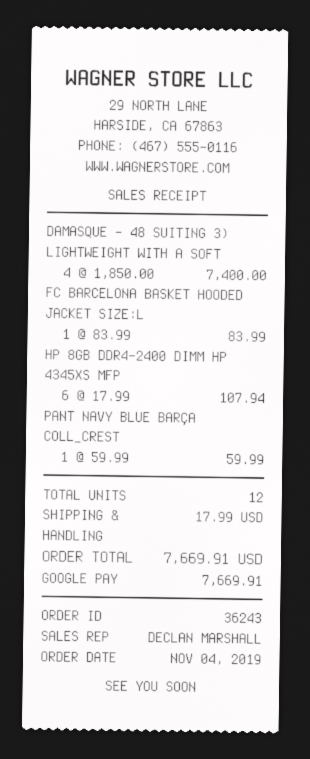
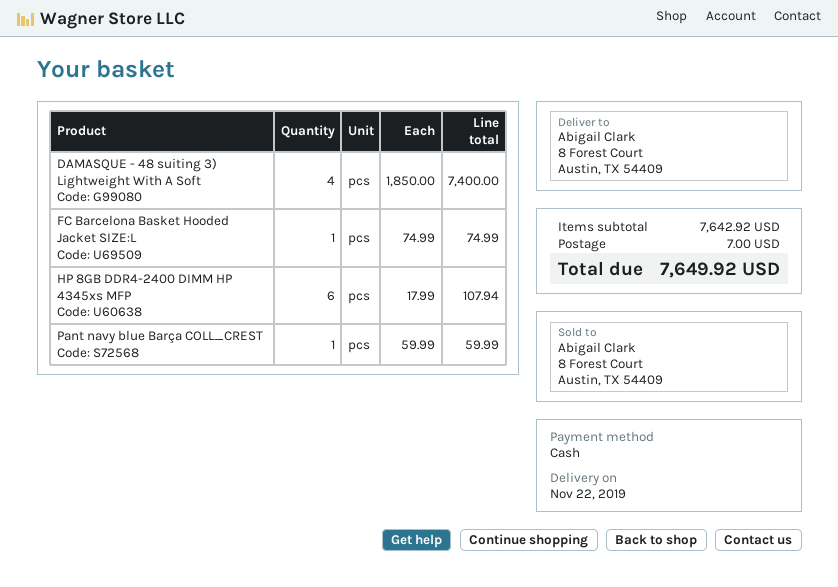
payment method: Google Pay -> cash
FC BARCELONA BASKET HOODED JACKET SIZE:L: 1 x 83.99 = 83.99 -> 1 x 74.99 = 74.99
shipping: 17.99 -> 7.00
total: 7669.91 -> 7649.92

